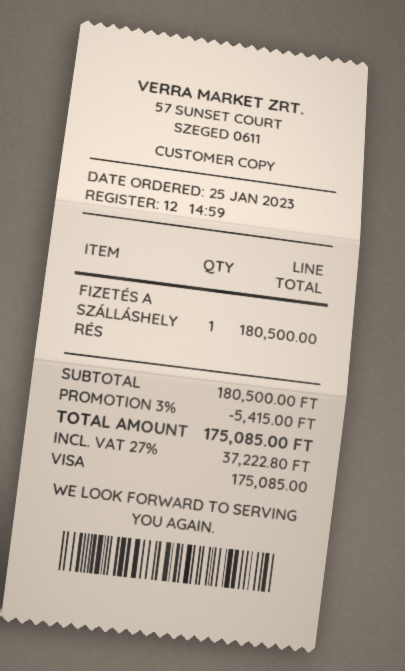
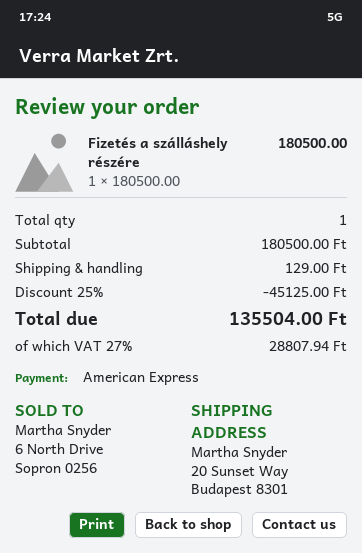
payment method: Visa -> American Express
discount: 3% = 5415.00 -> 25% = 45125.00
shipping: none -> 129.00
tax: 27% = 37222.80 -> 27% = 28807.94
total: 175085.00 -> 135504.00

